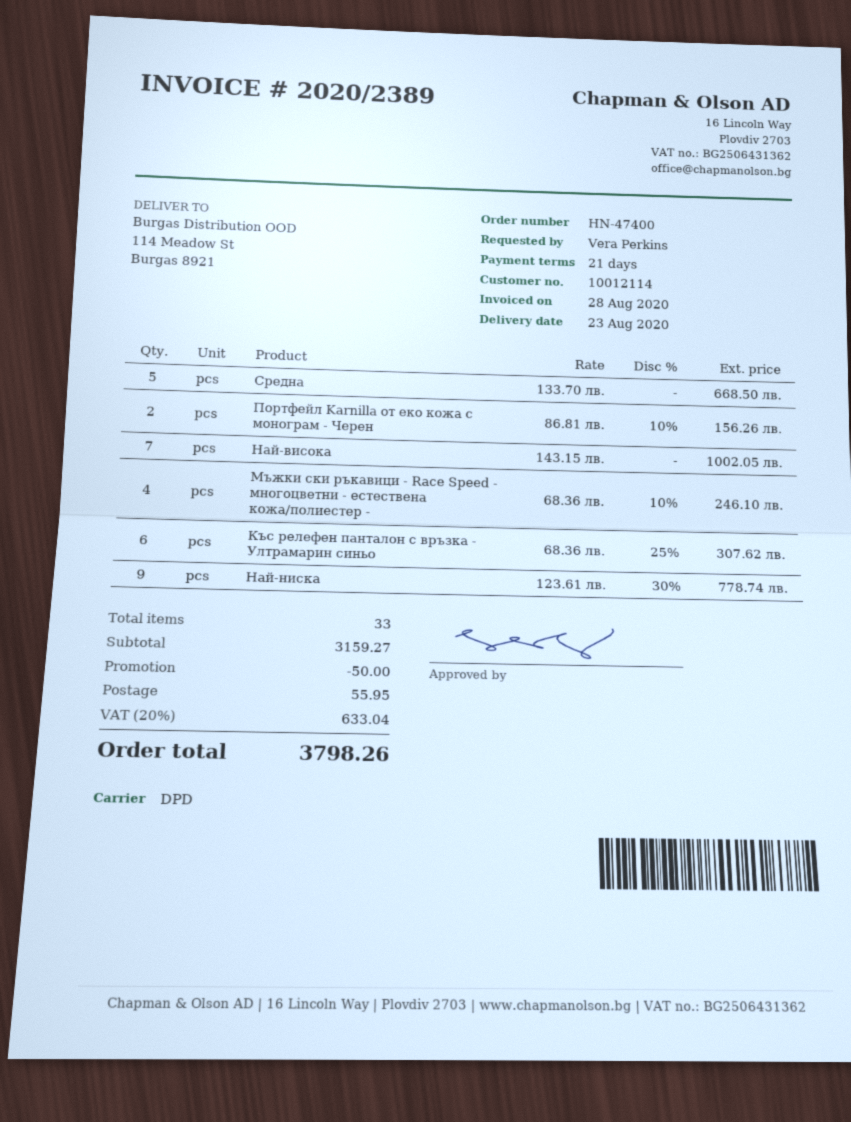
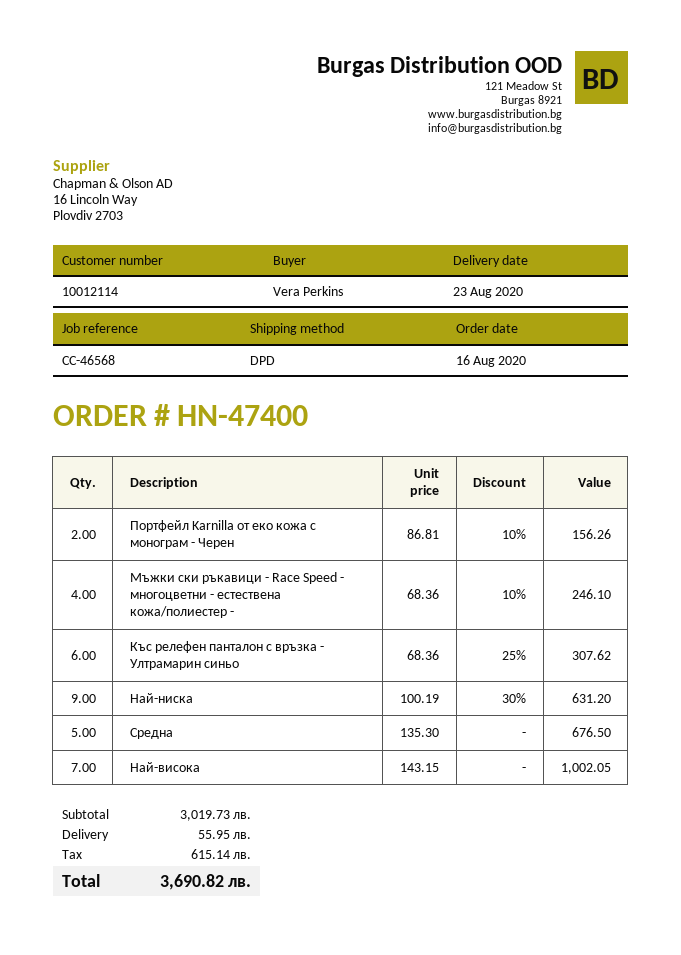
Средна: 5 x 133.70 = 668.50 -> 5 x 135.30 = 676.50
Най-ниска: 9 x 123.61 - 30% = 778.74 -> 9 x 100.19 - 30% = 631.20
subtotal: 3159.27 -> 3019.73
discount: 50.00 -> none
tax: 633.04 -> 615.14
total: 3798.26 -> 3690.82

